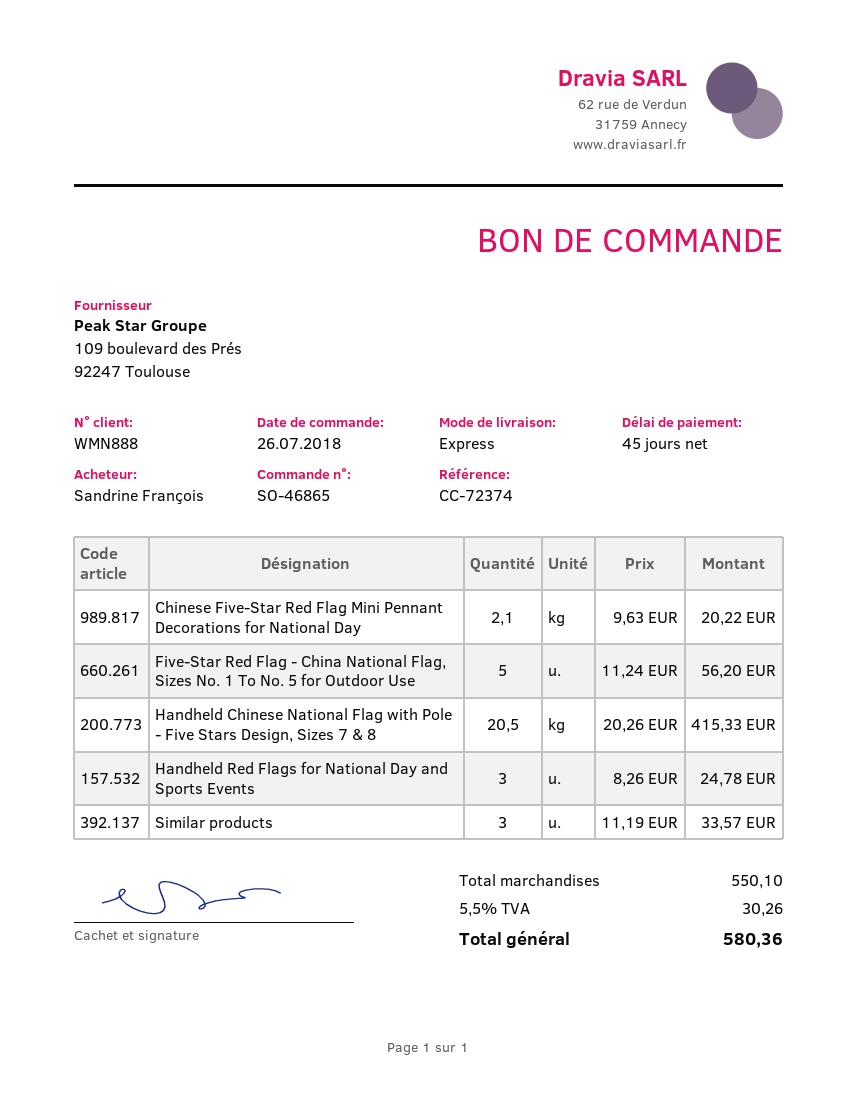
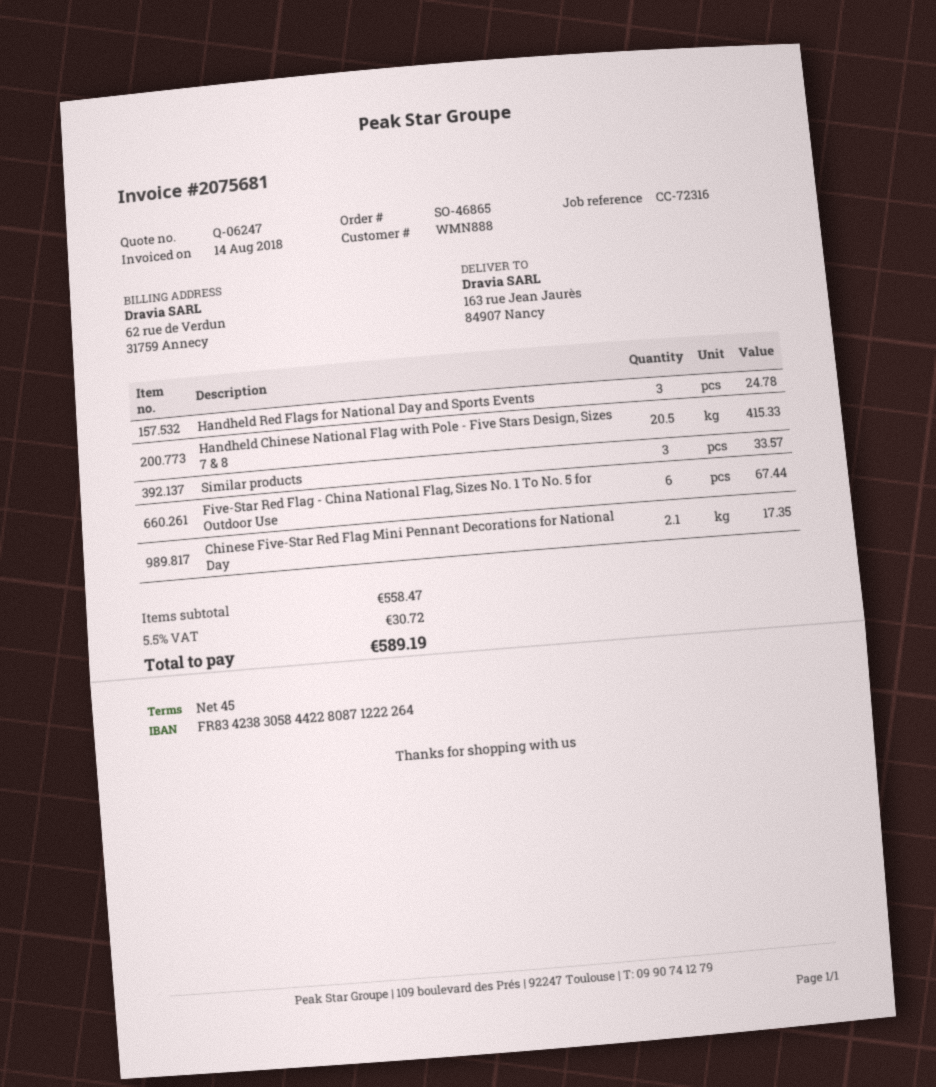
reference: CC-72374 -> CC-72316
Chinese Five-Star Red Flag Mini Pennant Decorations for National Day: 2.1 for 20.22 -> 2.1 for 17.35
Five-Star Red Flag - China National Flag, Sizes No. 1 To No. 5 for Outdoor Use: 5 for 56.20 -> 6 for 67.44
subtotal: 550.10 -> 558.47
tax: 5.5% = 30.26 -> 5.5% = 30.72
total: 580.36 -> 589.19

